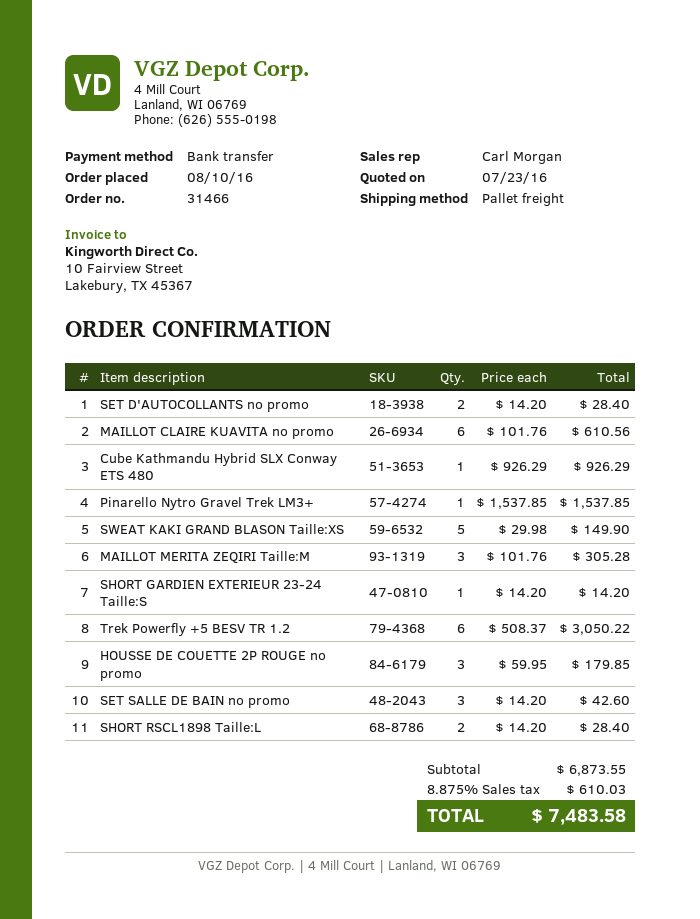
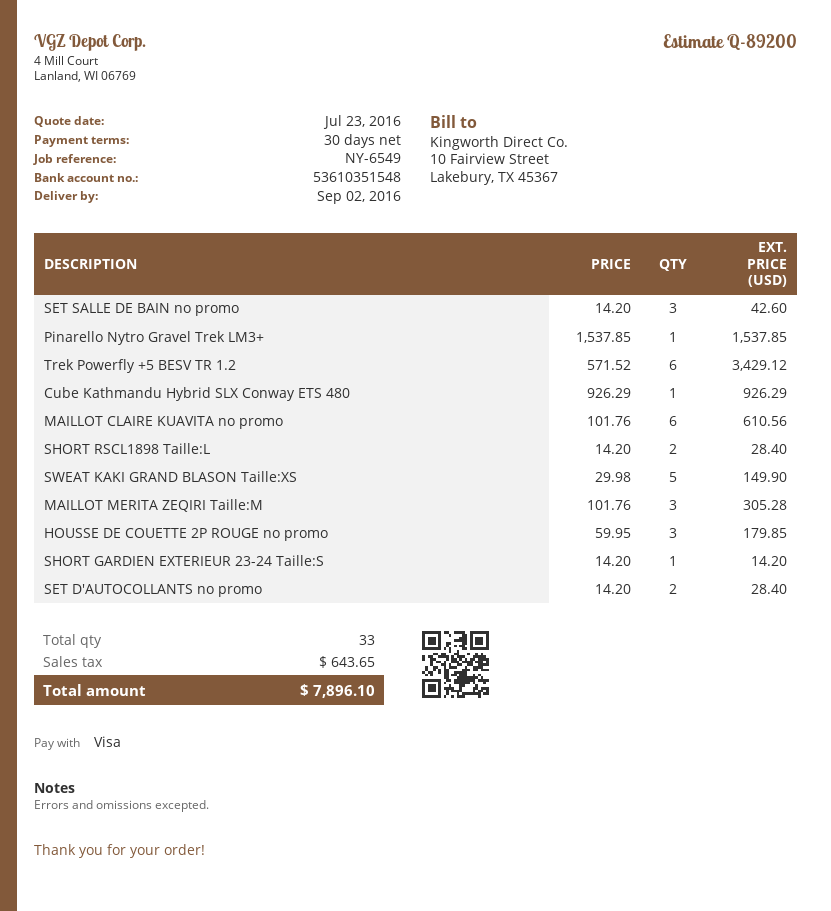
payment method: bank transfer -> Visa
Trek Powerfly +5 BESV TR 1.2: 6 x 508.37 = 3050.22 -> 6 x 571.52 = 3429.12
tax: 610.03 -> 643.65
total: 7483.58 -> 7896.10

